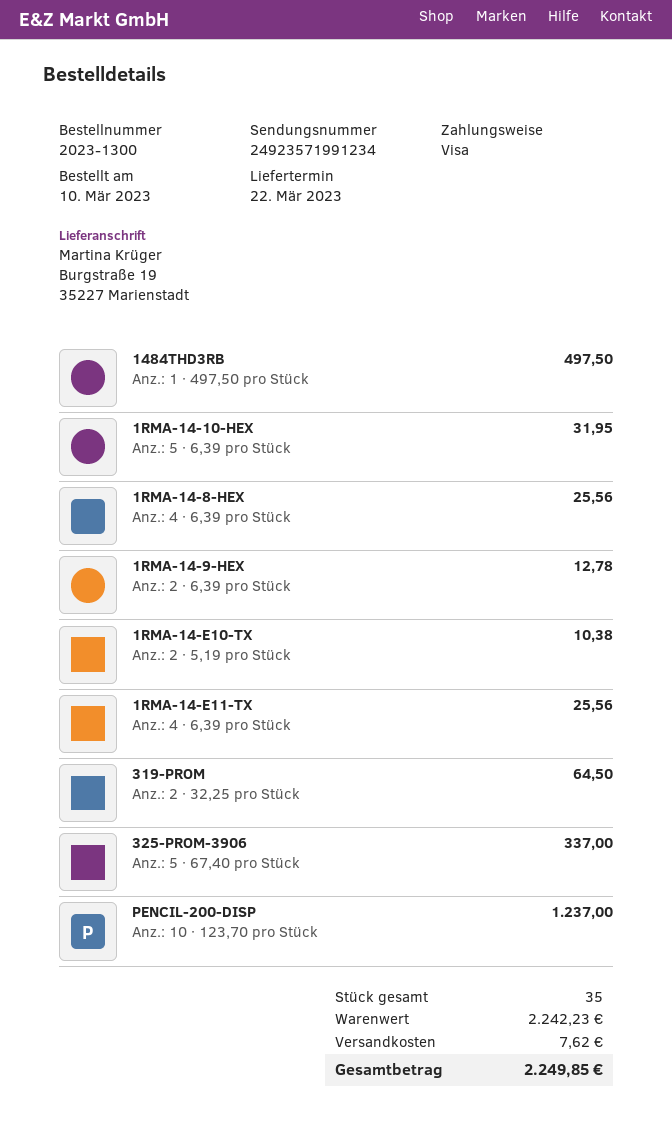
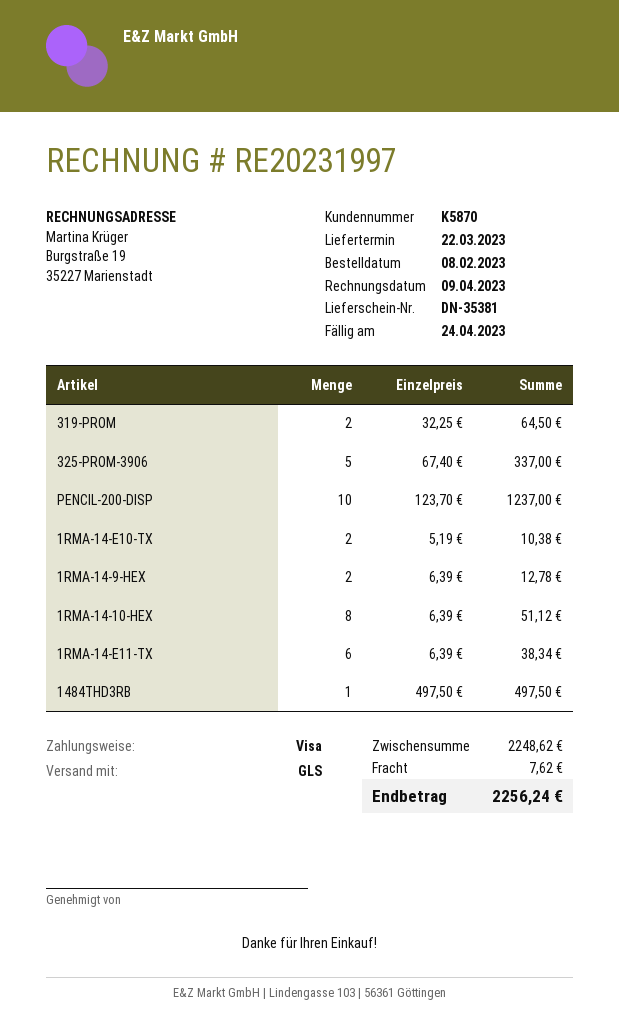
order date: 2023-03-10 -> 2023-02-08
1RMA-14-10-HEX: 5 x 6.39 = 31.95 -> 8 x 6.39 = 51.12
1RMA-14-8-HEX: 4 x 6.39 = 25.56 -> none
1RMA-14-E11-TX: 4 x 6.39 = 25.56 -> 6 x 6.39 = 38.34
subtotal: 2242.23 -> 2248.62
total: 2249.85 -> 2256.24

